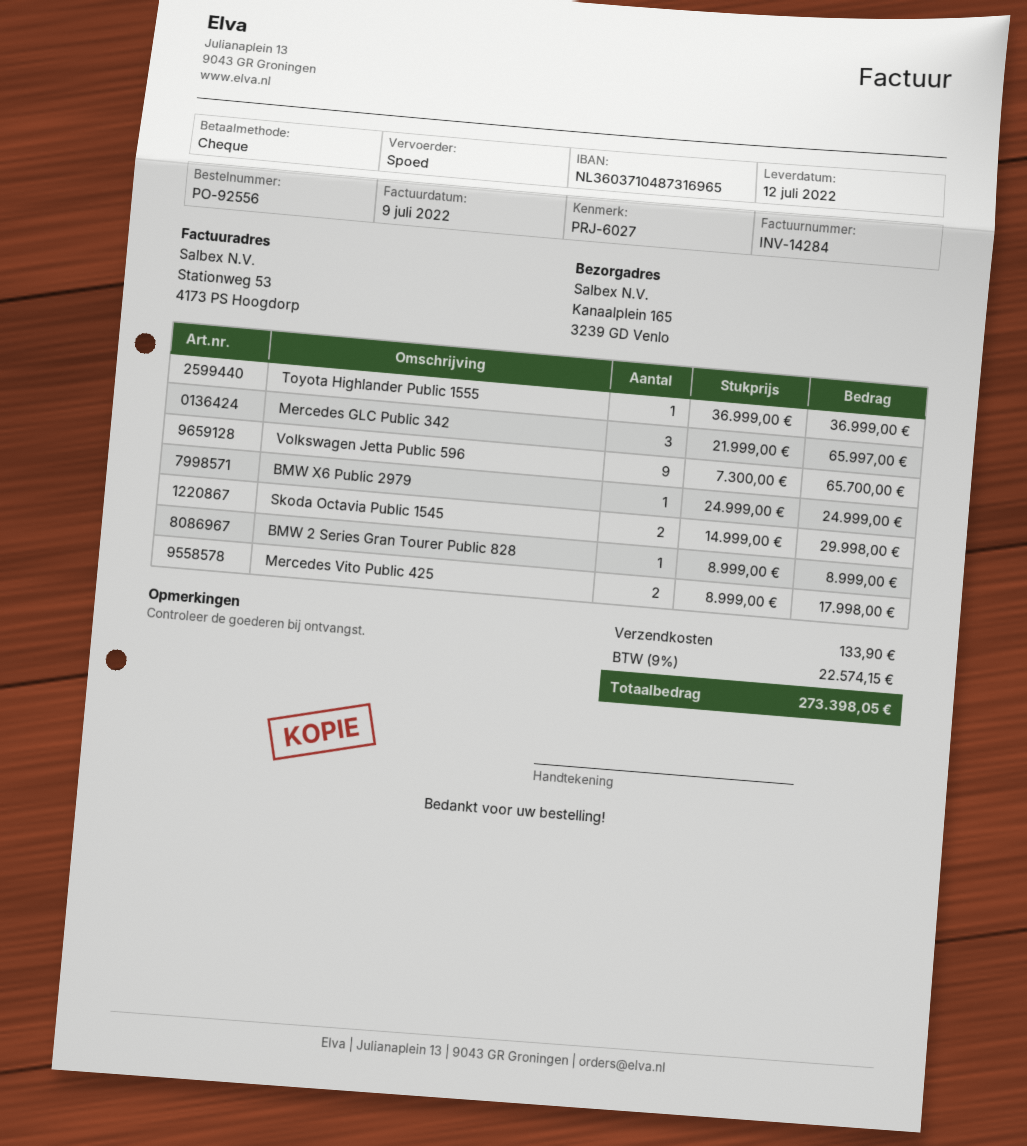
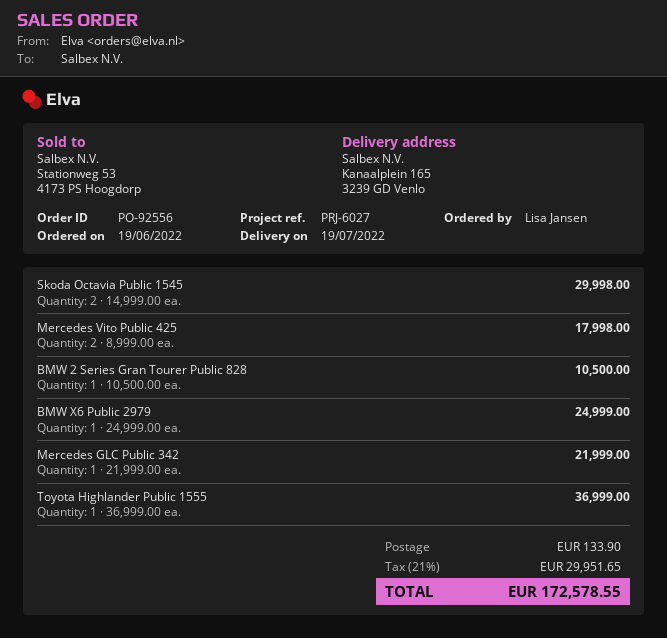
delivery date: 2022-07-12 -> 2022-07-19
Mercedes GLC Public 342: 3 x 21999.00 = 65997.00 -> 1 x 21999.00 = 21999.00
Volkswagen Jetta Public 596: 9 x 7300.00 = 65700.00 -> none
BMW 2 Series Gran Tourer Public 828: 1 x 8999.00 = 8999.00 -> 1 x 10500.00 = 10500.00
tax: 9% = 22574.15 -> 21% = 29951.65
total: 273398.05 -> 172578.55

